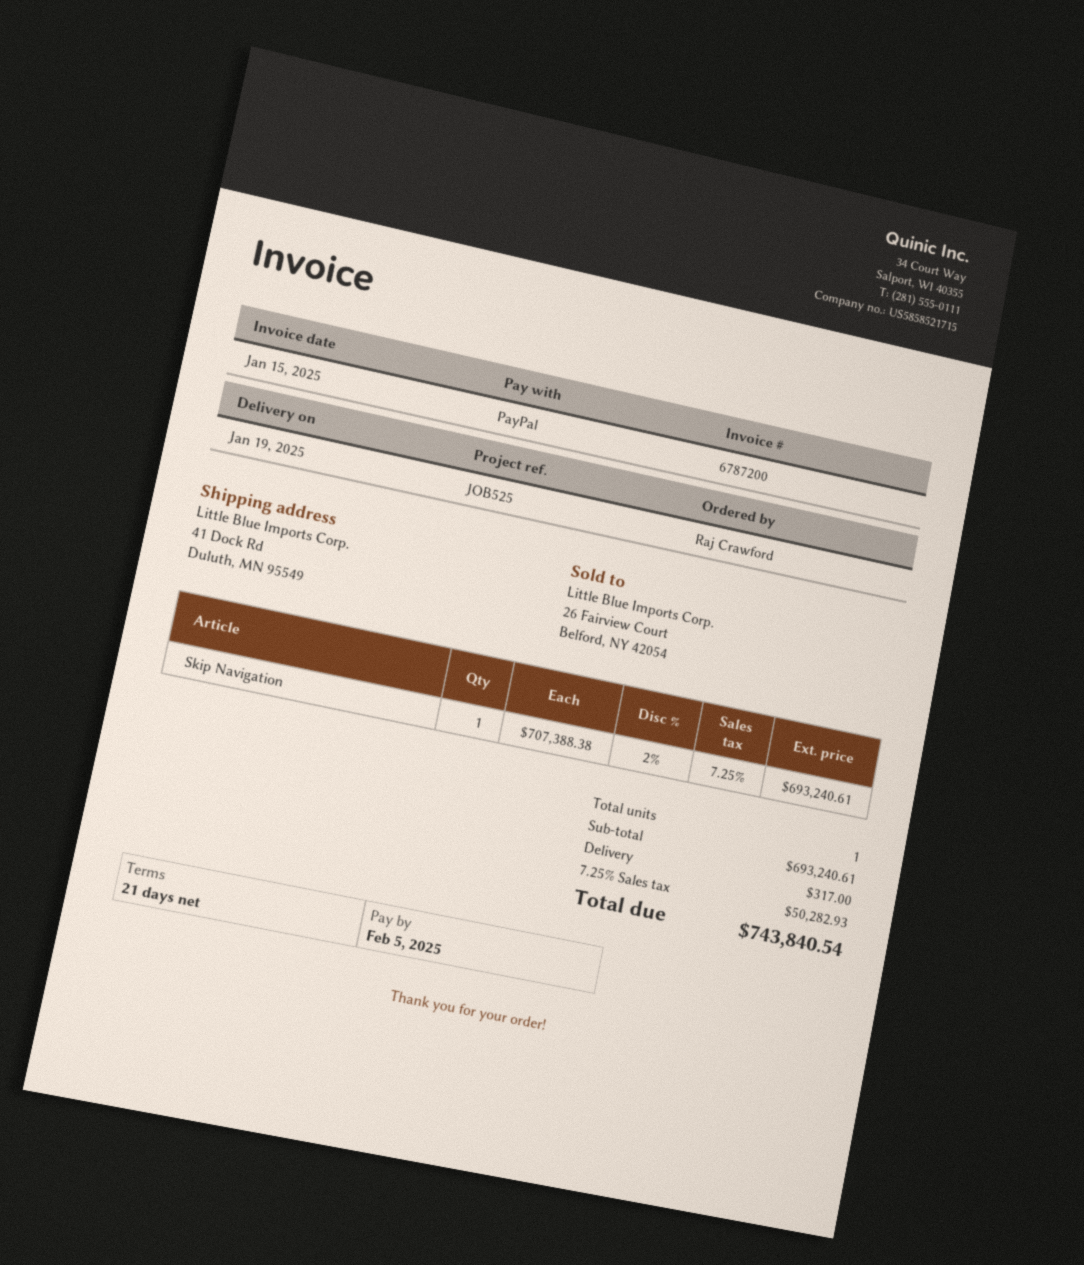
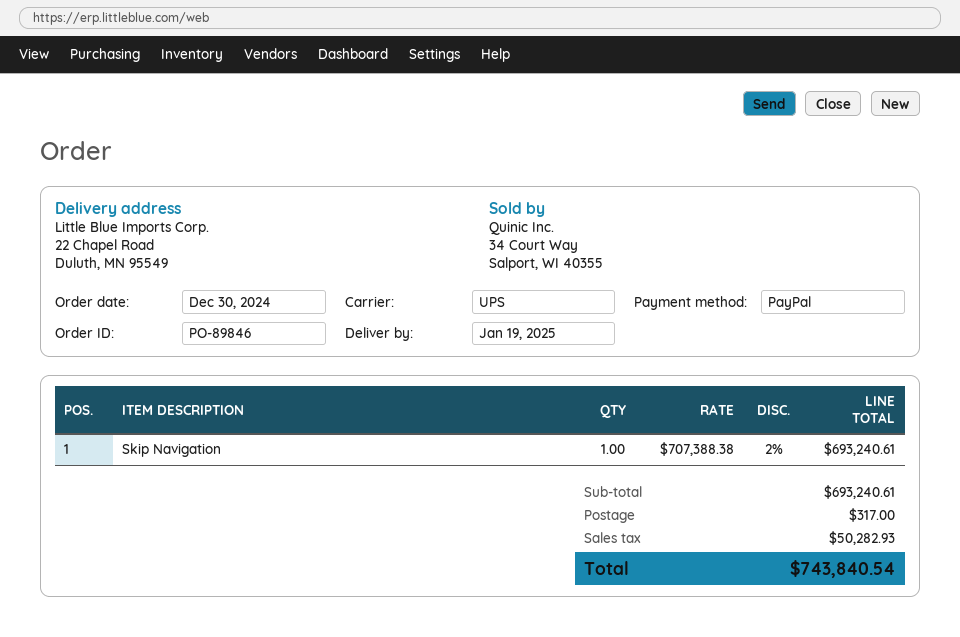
ship to: 41 Dock Rd, Duluth, MN 95549 -> 22 Chapel Road, Duluth, MN 95549

